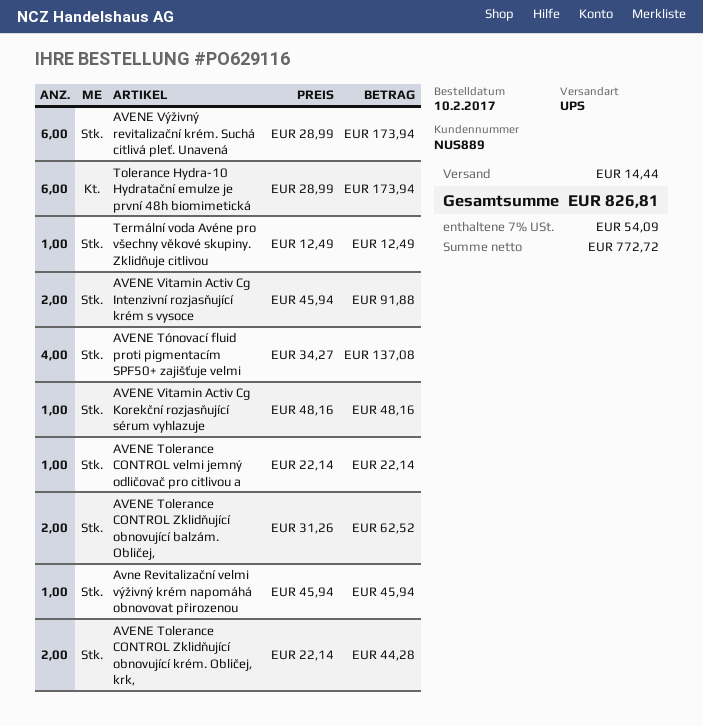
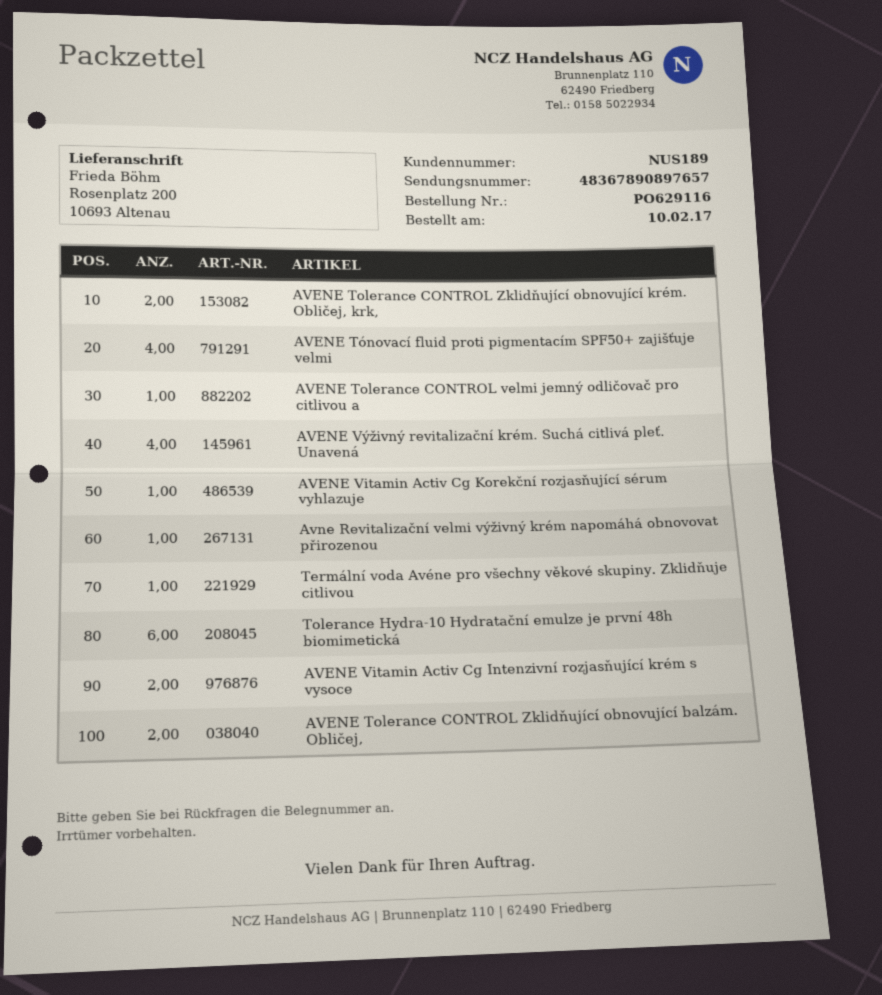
customer number: NUS889 -> NUS189
AVENE Výživný revitalizační krém. Suchá citlivá pleť. Unavená: 6 -> 4

